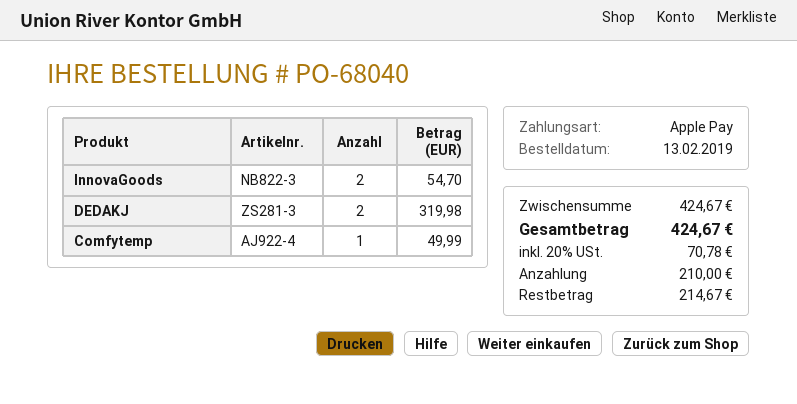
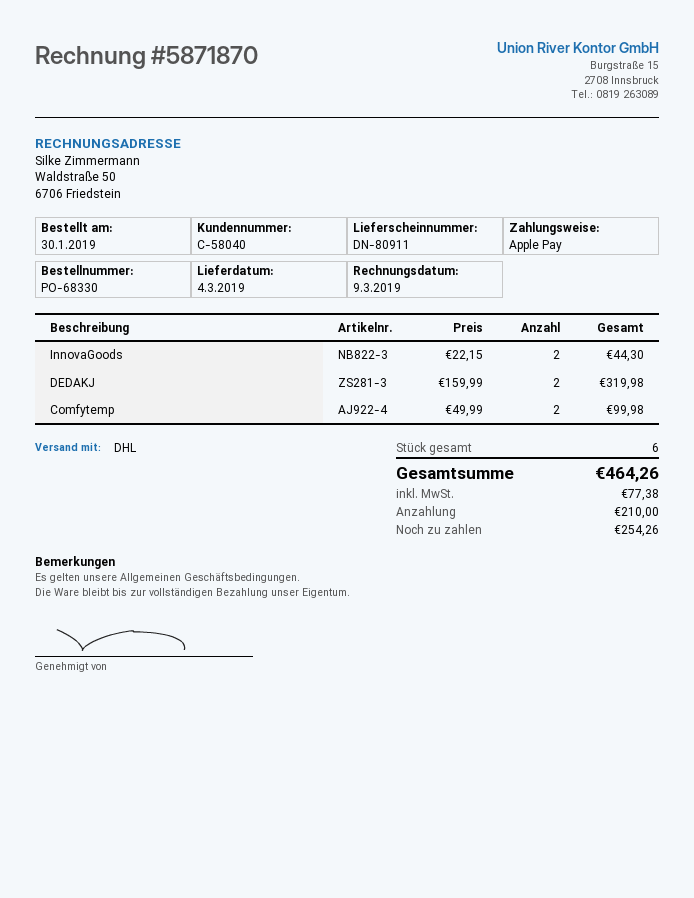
order number: PO-68040 -> PO-68330
order date: 2019-02-13 -> 2019-01-30
InnovaGoods: 2 for 54.70 -> 2 for 44.30
Comfytemp: 1 for 49.99 -> 2 for 99.98
tax: 70.78 -> 77.38
total: 424.67 -> 464.26
balance: 214.67 -> 254.26

